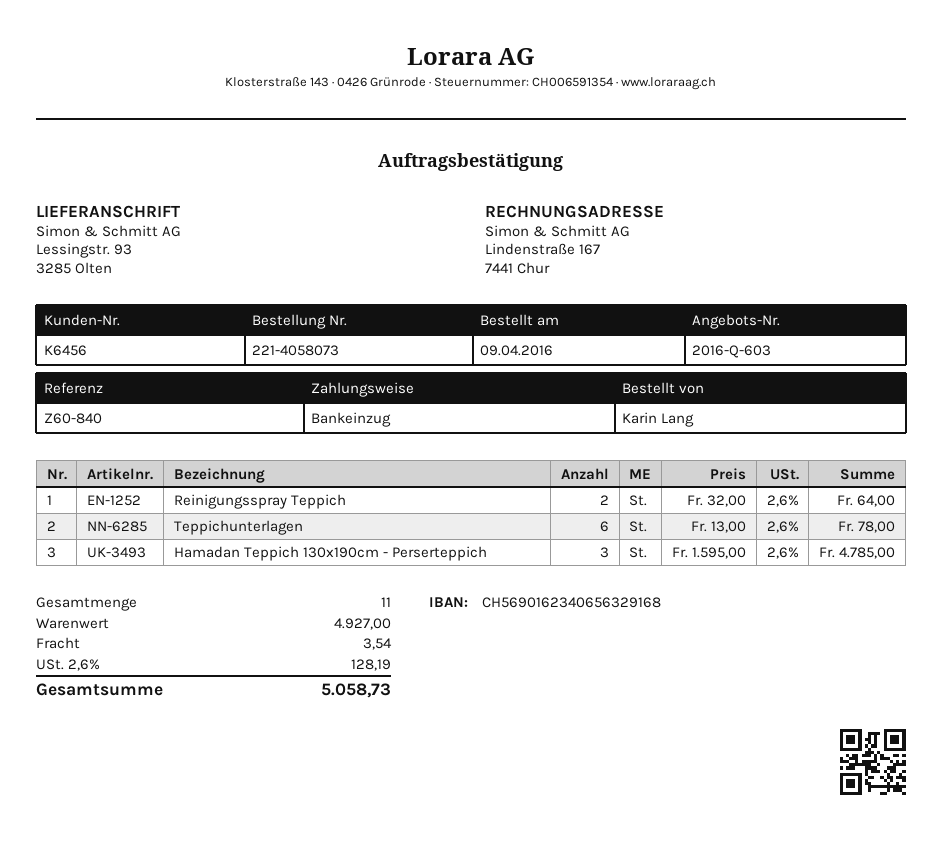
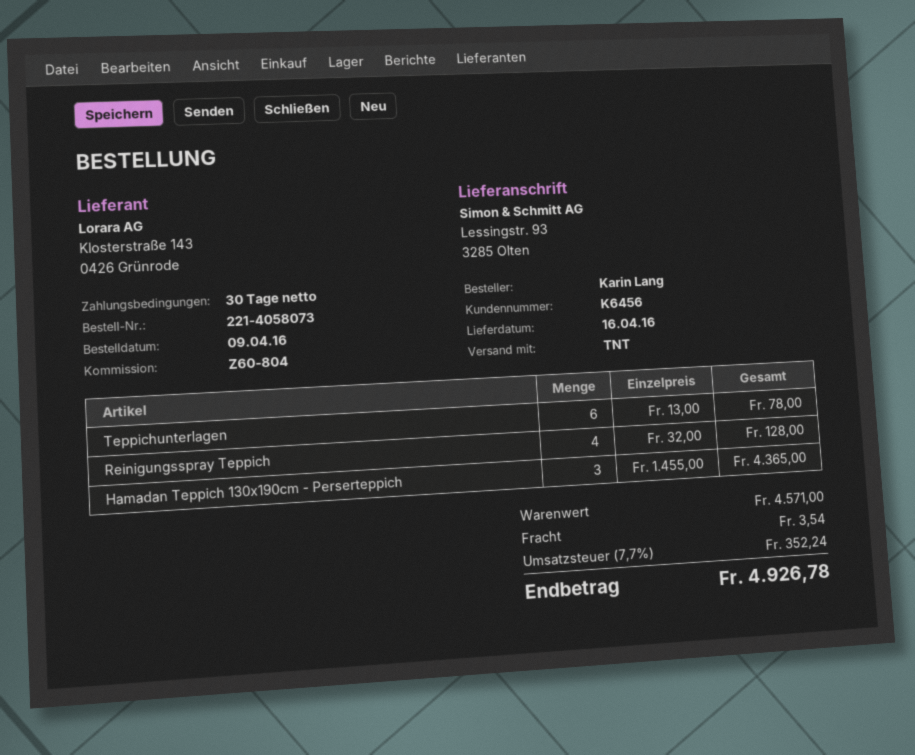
reference: Z60-840 -> Z60-804
Reinigungsspray Teppich: 2 x 32.00 = 64.00 -> 4 x 32.00 = 128.00
Hamadan Teppich 130x190cm - Perserteppich: 3 x 1595.00 = 4785.00 -> 3 x 1455.00 = 4365.00
subtotal: 4927.00 -> 4571.00
tax: 2.6% = 128.19 -> 7.7% = 352.24
total: 5058.73 -> 4926.78

